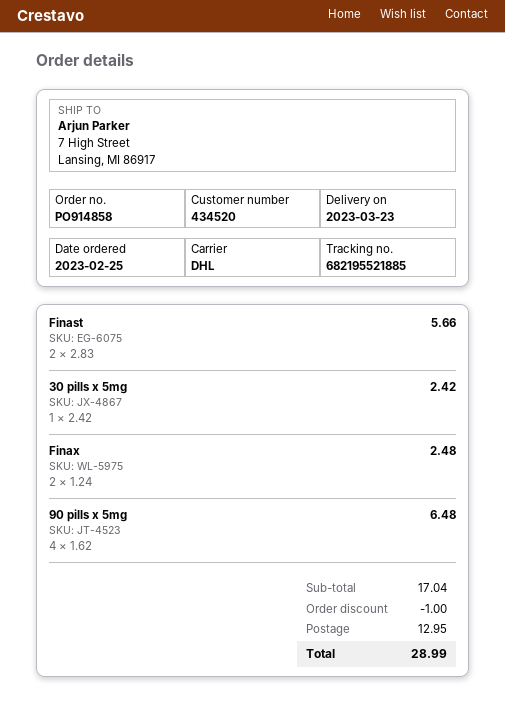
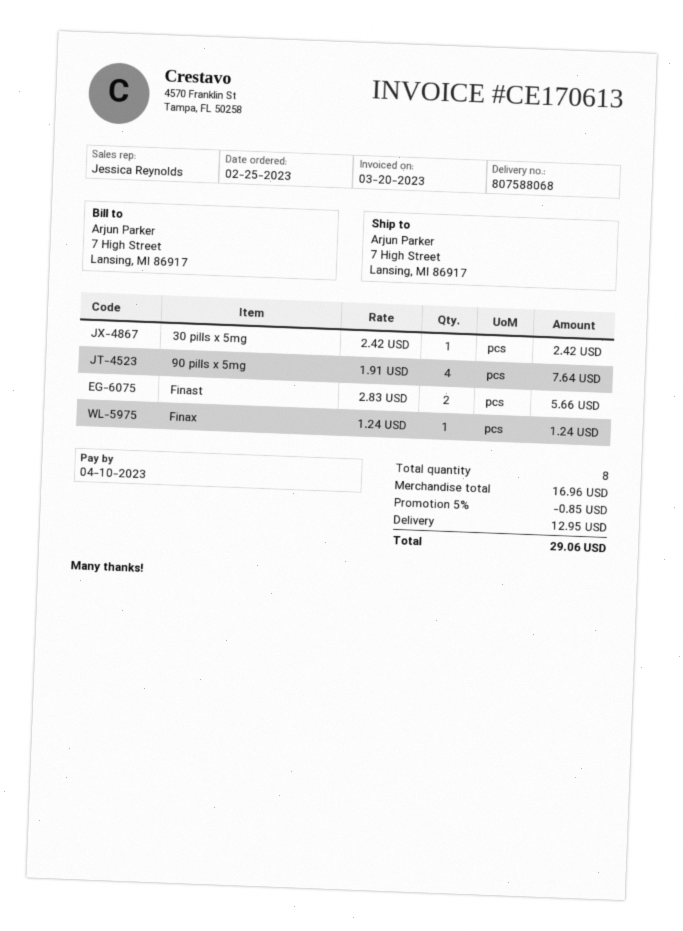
Finax: 2 x 1.24 = 2.48 -> 1 x 1.24 = 1.24
90 pills x 5mg: 4 x 1.62 = 6.48 -> 4 x 1.91 = 7.64
subtotal: 17.04 -> 16.96
discount: 1.00 -> 0.85
total: 28.99 -> 29.06

